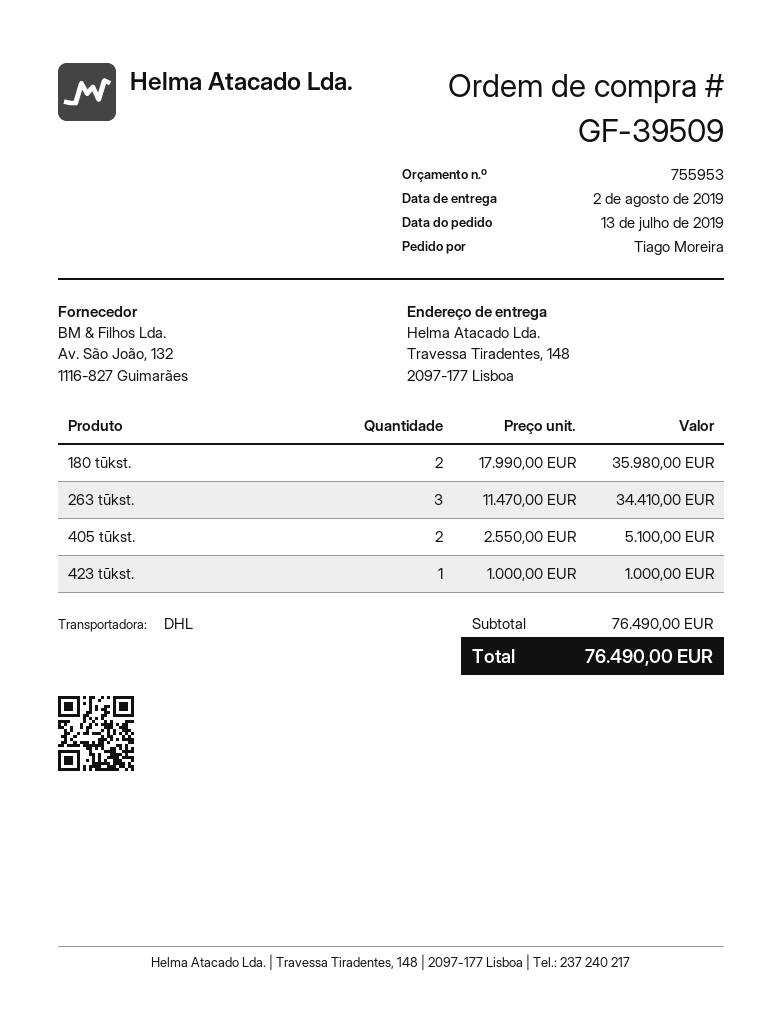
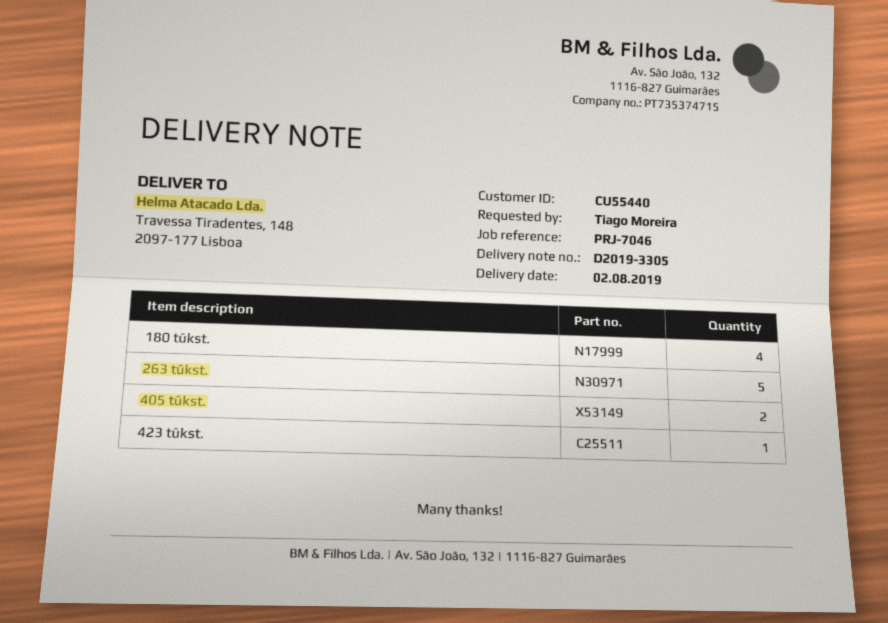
180 tūkst.: 2 -> 4
263 tūkst.: 3 -> 5

